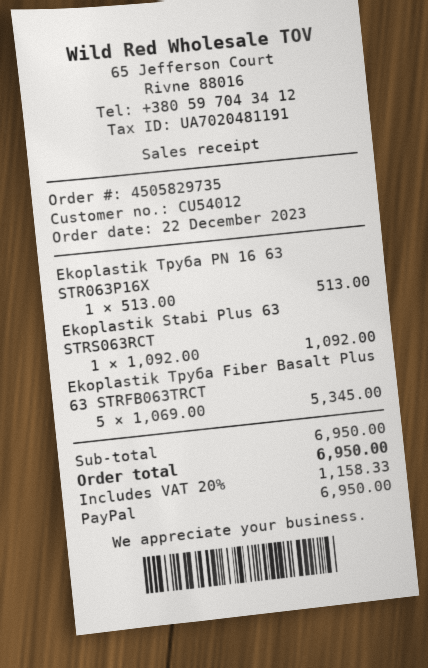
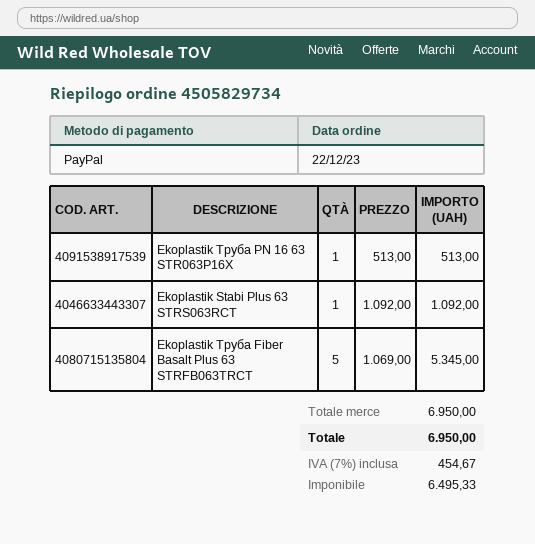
order number: 4505829735 -> 4505829734
tax: 20% = 1158.33 -> 7% = 454.67

